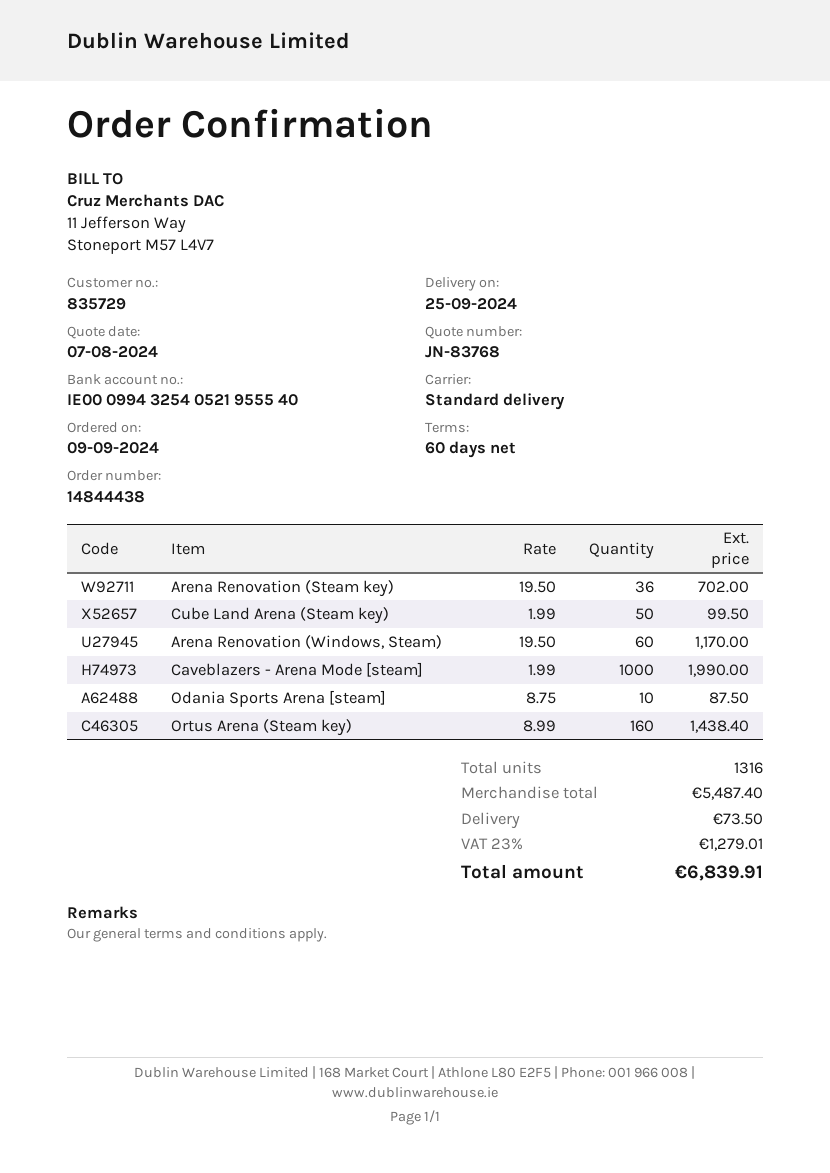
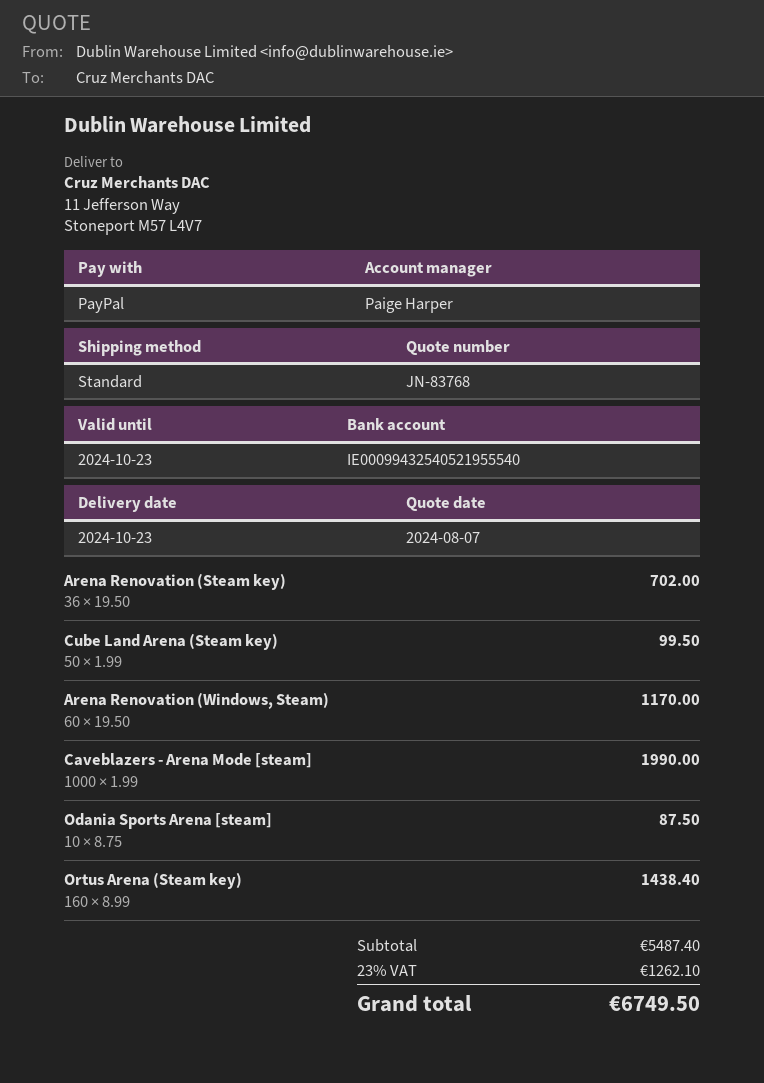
delivery date: 2024-09-25 -> 2024-10-23
shipping: 73.50 -> none
tax: 23% = 1279.01 -> 23% = 1262.10
total: 6839.91 -> 6749.50

